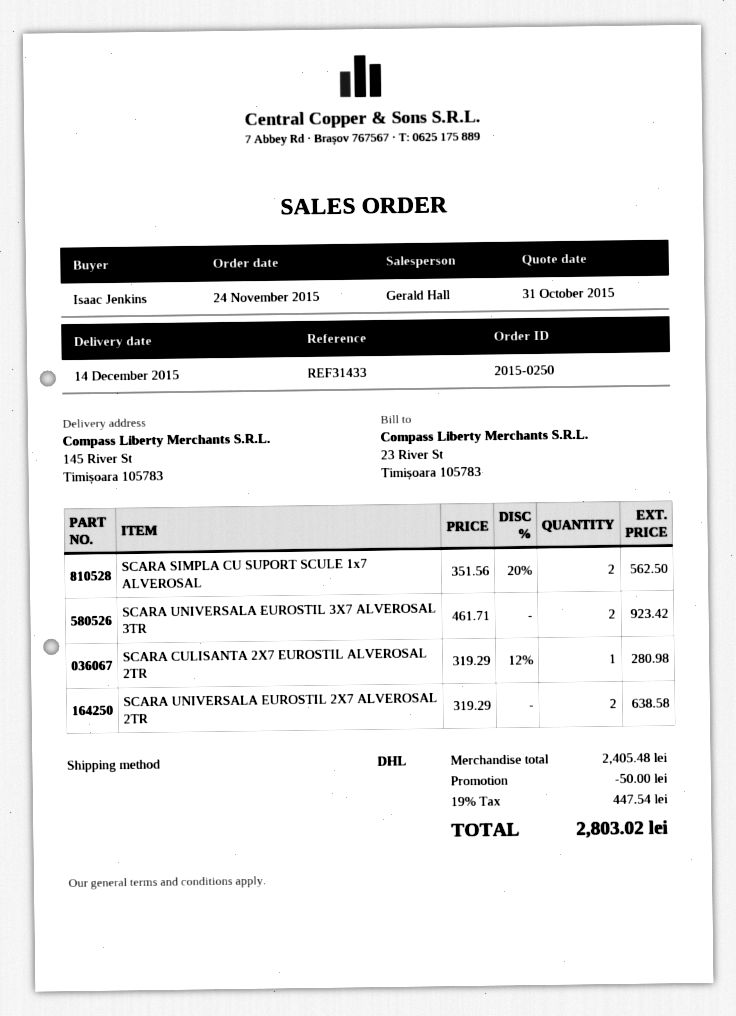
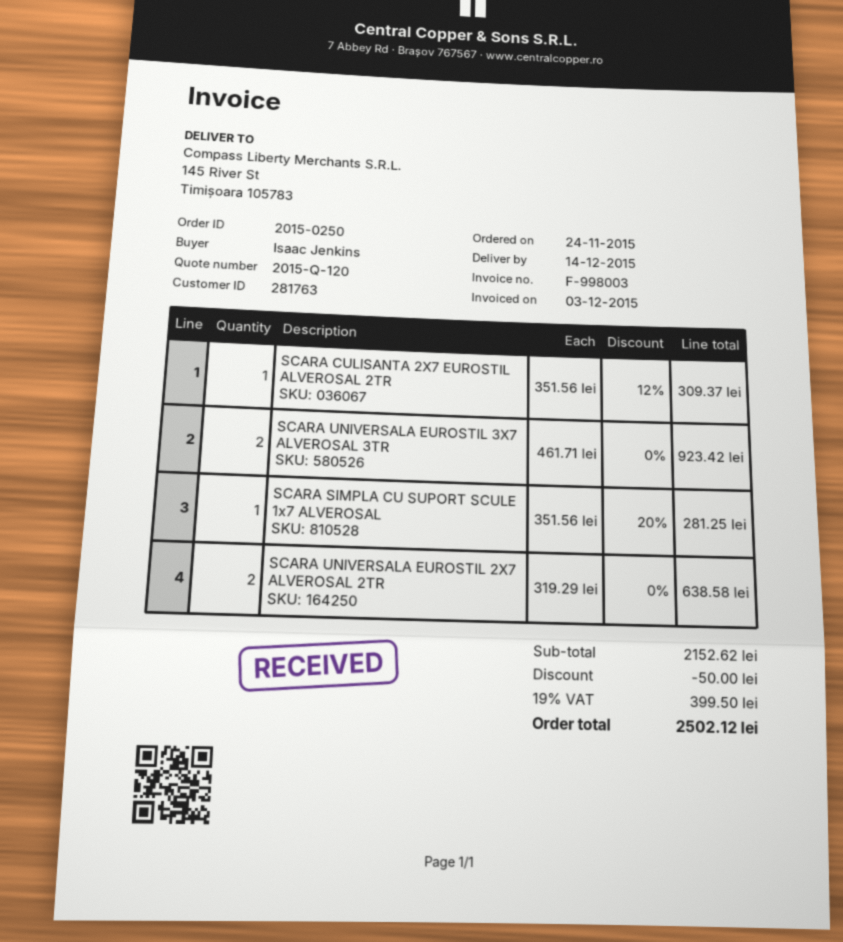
SCARA SIMPLA CU SUPORT SCULE 1x7 ALVEROSAL: 2 x 351.56 - 20% = 562.50 -> 1 x 351.56 - 20% = 281.25
SCARA CULISANTA 2X7 EUROSTIL ALVEROSAL 2TR: 1 x 319.29 - 12% = 280.98 -> 1 x 351.56 - 12% = 309.37
subtotal: 2405.48 -> 2152.62
tax: 19% = 447.54 -> 19% = 399.50
total: 2803.02 -> 2502.12

